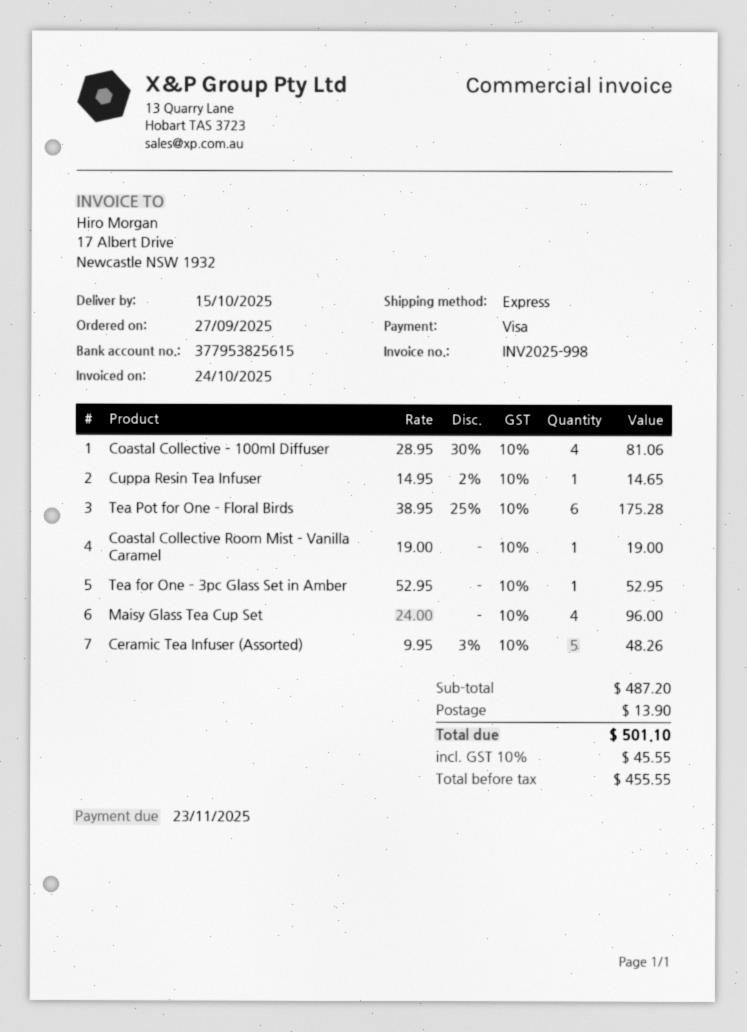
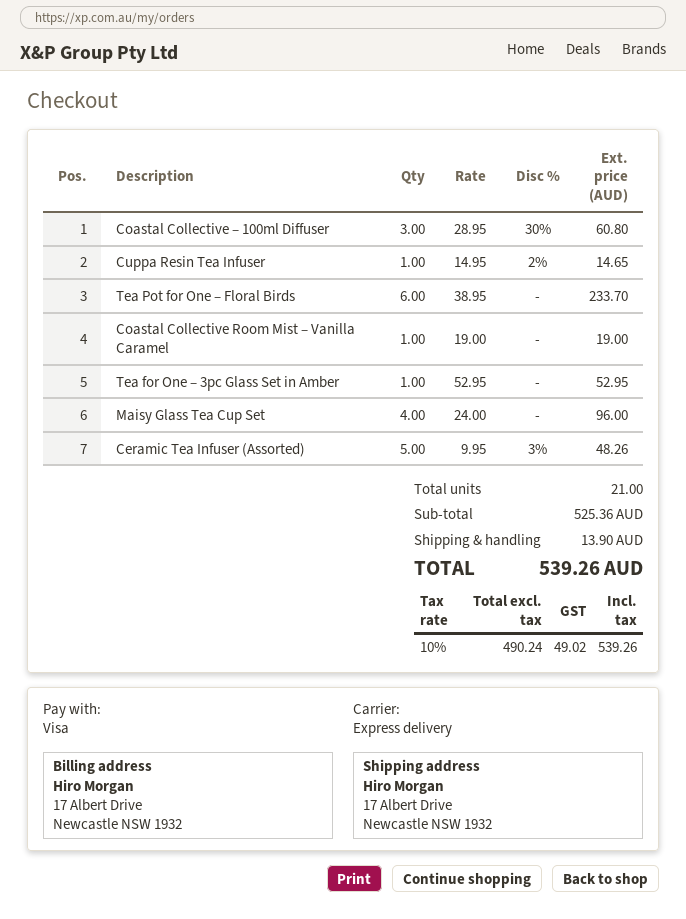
Coastal Collective – 100ml Diffuser: 4 x 28.95 - 30% = 81.06 -> 3 x 28.95 - 30% = 60.80
Tea Pot for One – Floral Birds: 6 x 38.95 - 25% = 175.28 -> 6 x 38.95 = 233.70
subtotal: 487.20 -> 525.36
net: 455.55 -> 490.24
tax: 10% = 45.55 -> 10% = 49.02
total: 501.10 -> 539.26

